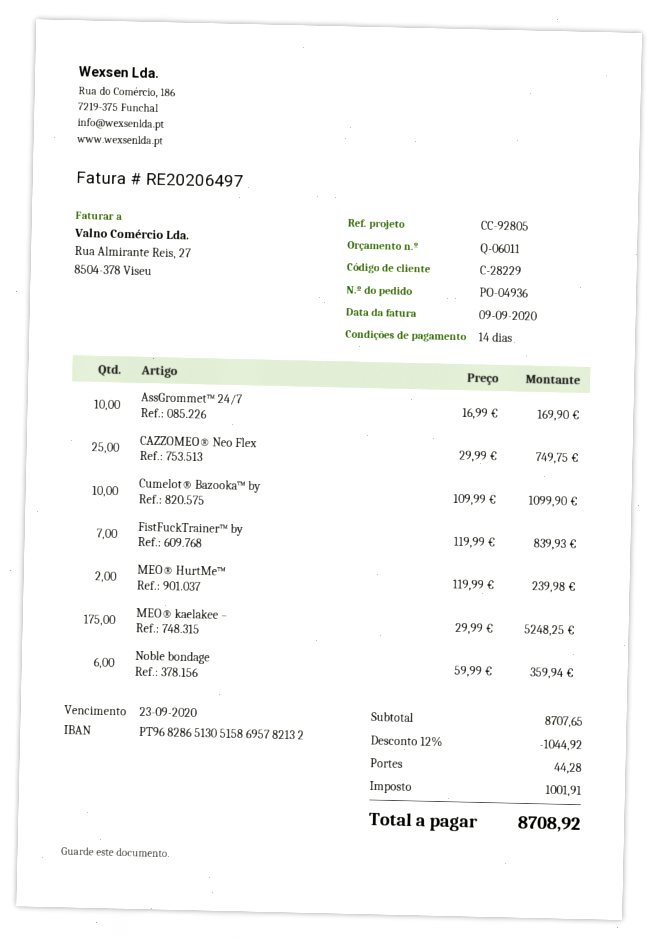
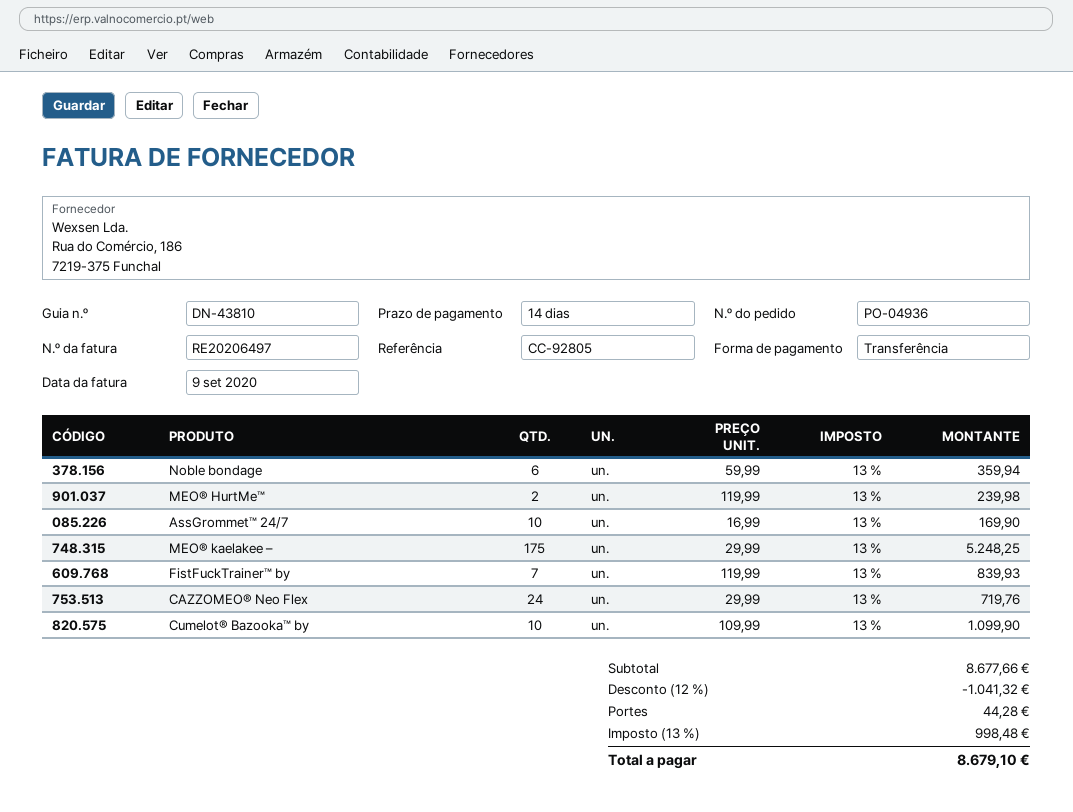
CAZZOMEO® Neo Flex: 25 x 29.99 = 749.75 -> 24 x 29.99 = 719.76
subtotal: 8707.65 -> 8677.66
discount: 12% = 1044.92 -> 12% = 1041.32
tax: 1001.91 -> 998.48
total: 8708.92 -> 8679.10

